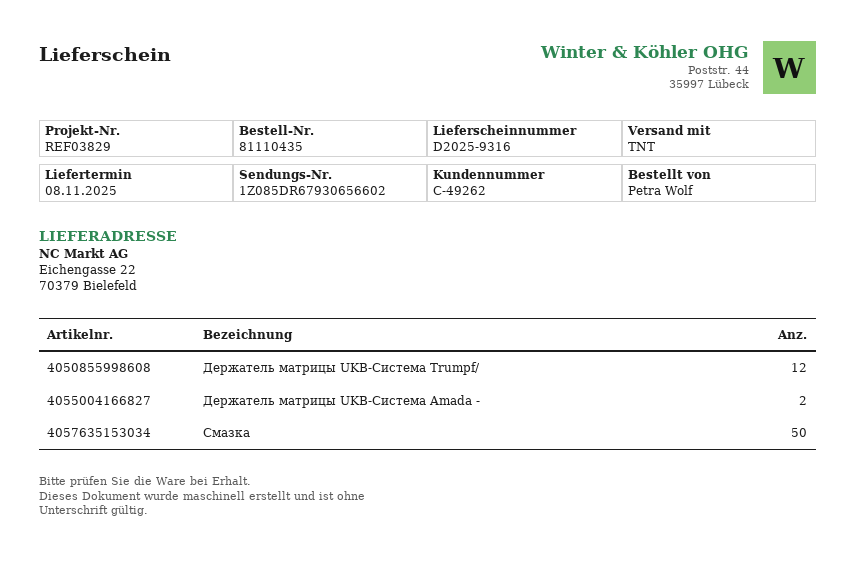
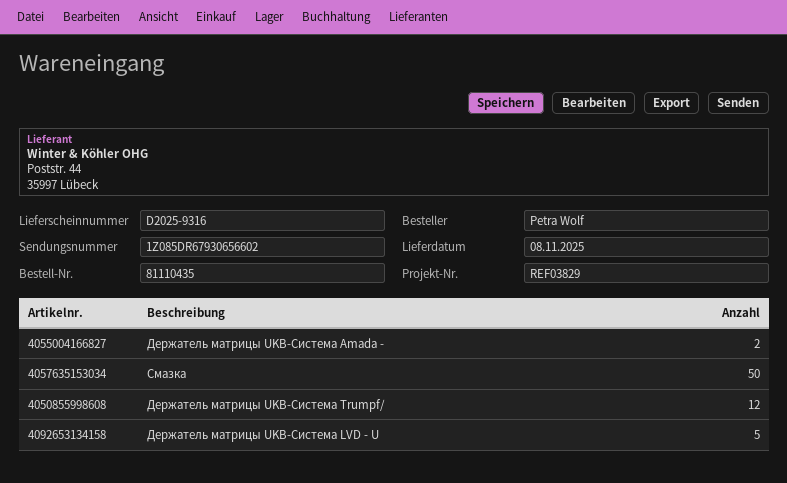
Держатель матрицы UKB-Система LVD - U: none -> 5

